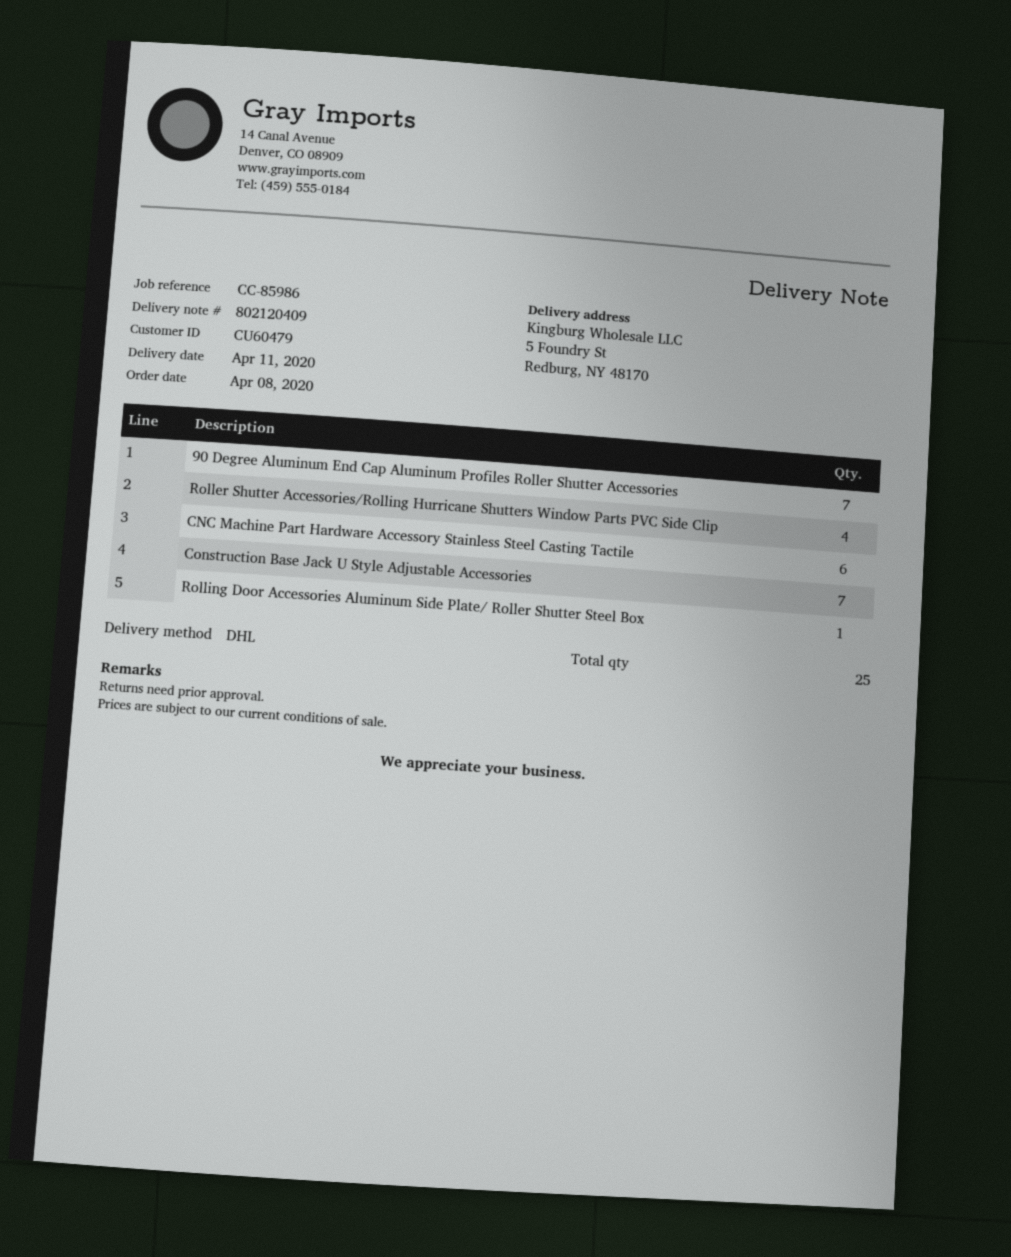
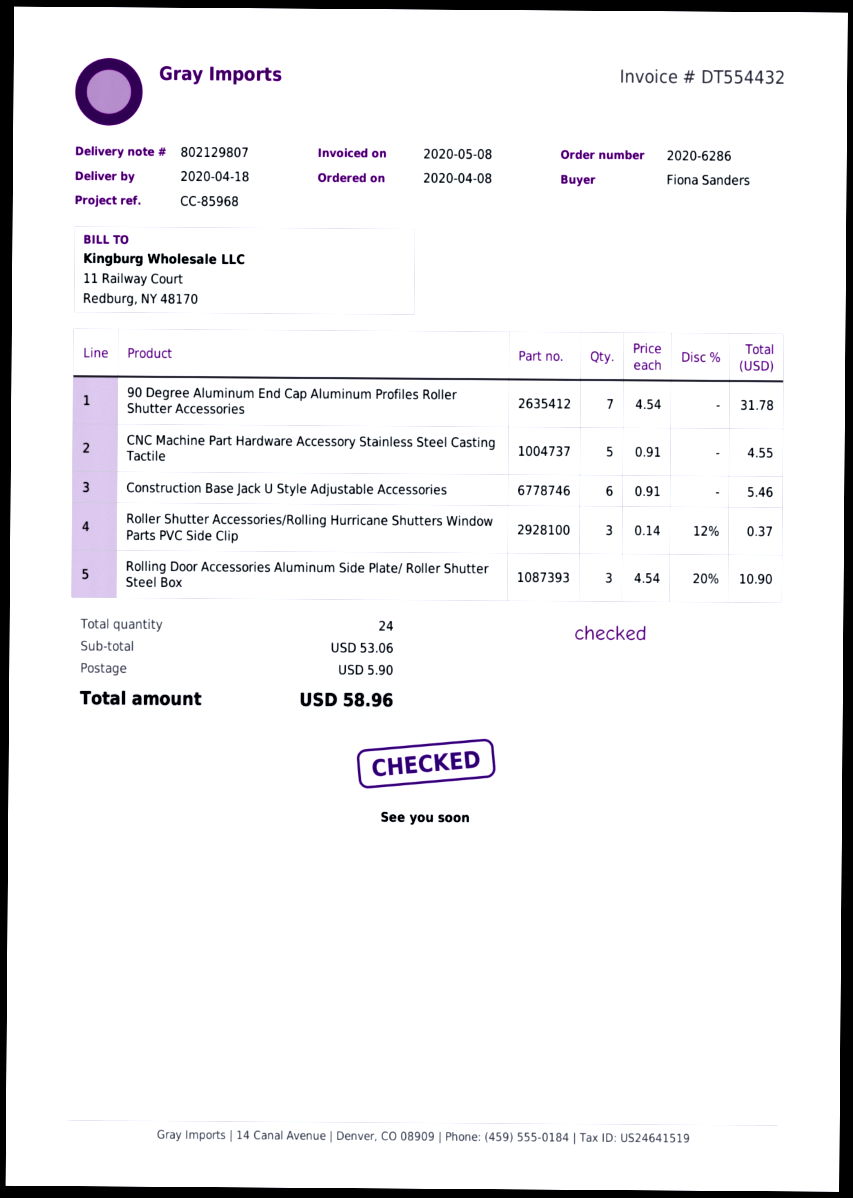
delivery note number: 802120409 -> 802129807
delivery date: 2020-04-11 -> 2020-04-18
reference: CC-85986 -> CC-85968
Roller Shutter Accessories/Rolling Hurricane Shutters Window Parts PVC Side Clip: 4 -> 3
CNC Machine Part Hardware Accessory Stainless Steel Casting Tactile: 6 -> 5
Construction Base Jack U Style Adjustable Accessories: 7 -> 6
Rolling Door Accessories Aluminum Side Plate/ Roller Shutter Steel Box: 1 -> 3
total quantity: 25 -> 24

